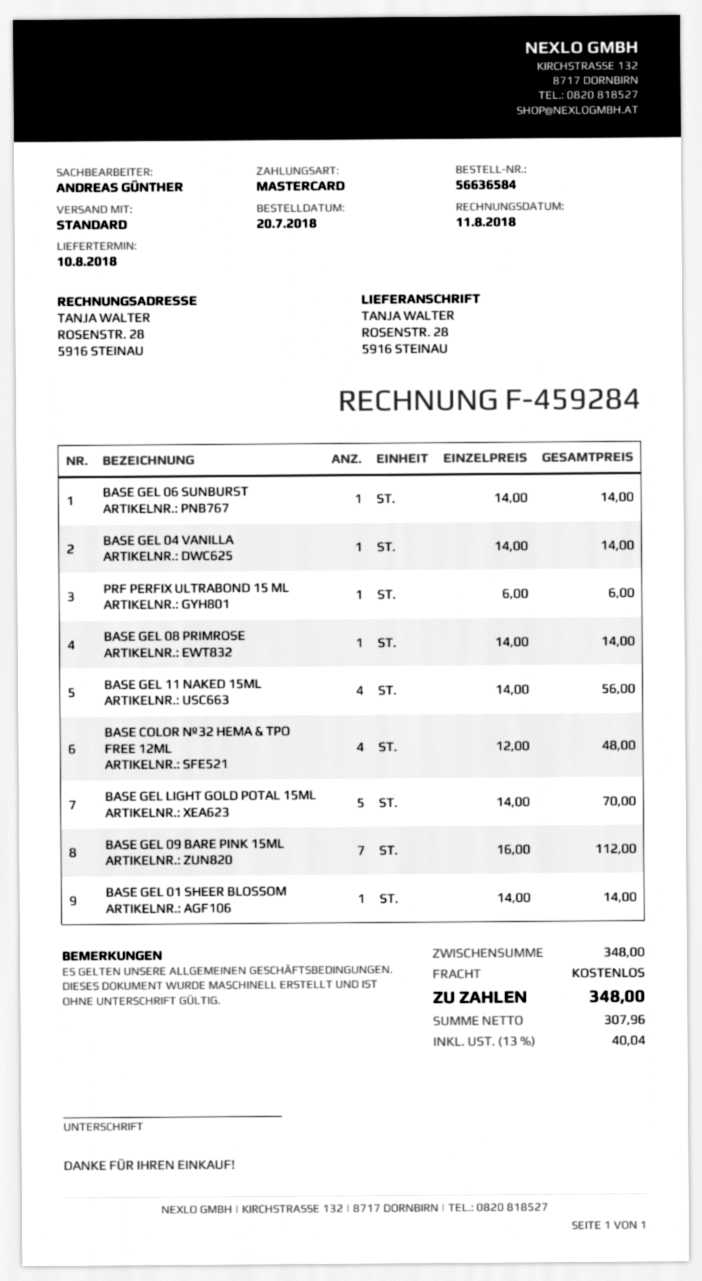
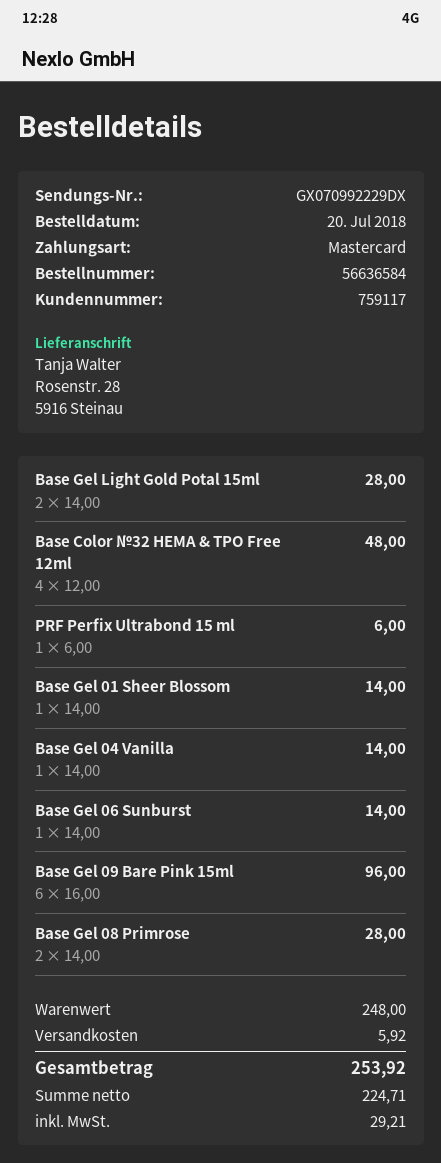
BASE GEL 08 PRIMROSE: 1 x 14.00 = 14.00 -> 2 x 14.00 = 28.00
BASE GEL 11 NAKED 15ML: 4 x 14.00 = 56.00 -> none
BASE GEL LIGHT GOLD POTAL 15ML: 5 x 14.00 = 70.00 -> 2 x 14.00 = 28.00
BASE GEL 09 BARE PINK 15ML: 7 x 16.00 = 112.00 -> 6 x 16.00 = 96.00
subtotal: 348.00 -> 248.00
shipping: 0.00 -> 5.92
net: 307.96 -> 224.71
tax: 40.04 -> 29.21
total: 348.00 -> 253.92

